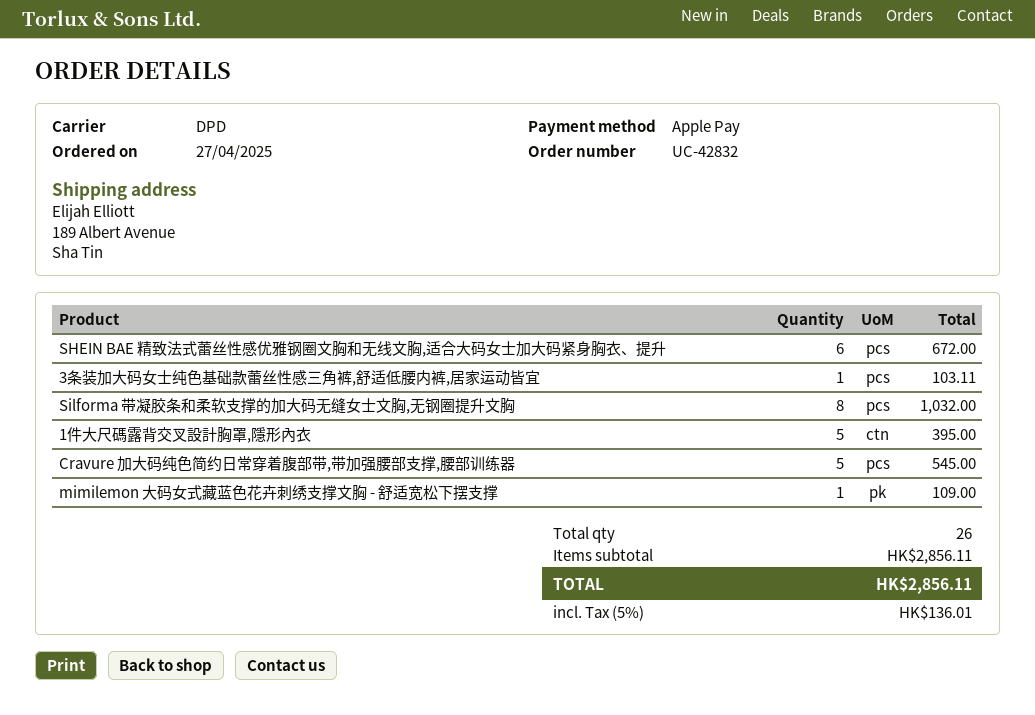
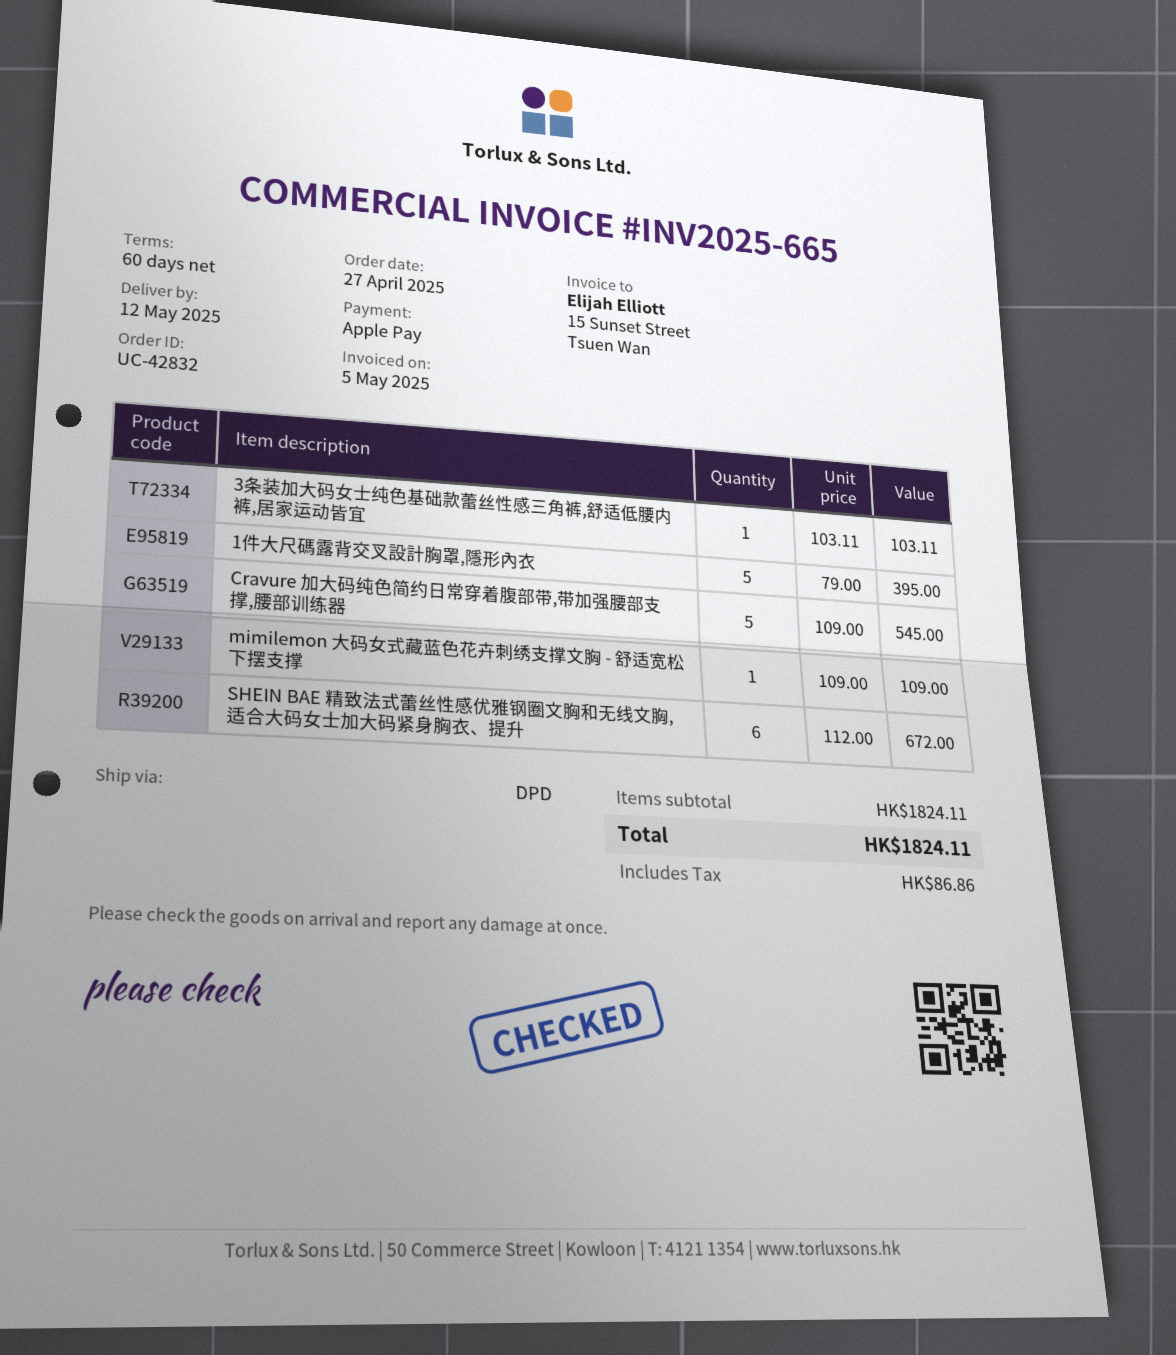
Silforma 带凝胶条和柔软支撑的加大码无缝女士文胸,无钢圈提升文胸: 8 for 1032.00 -> none
subtotal: 2856.11 -> 1824.11
tax: 136.01 -> 86.86
total: 2856.11 -> 1824.11

